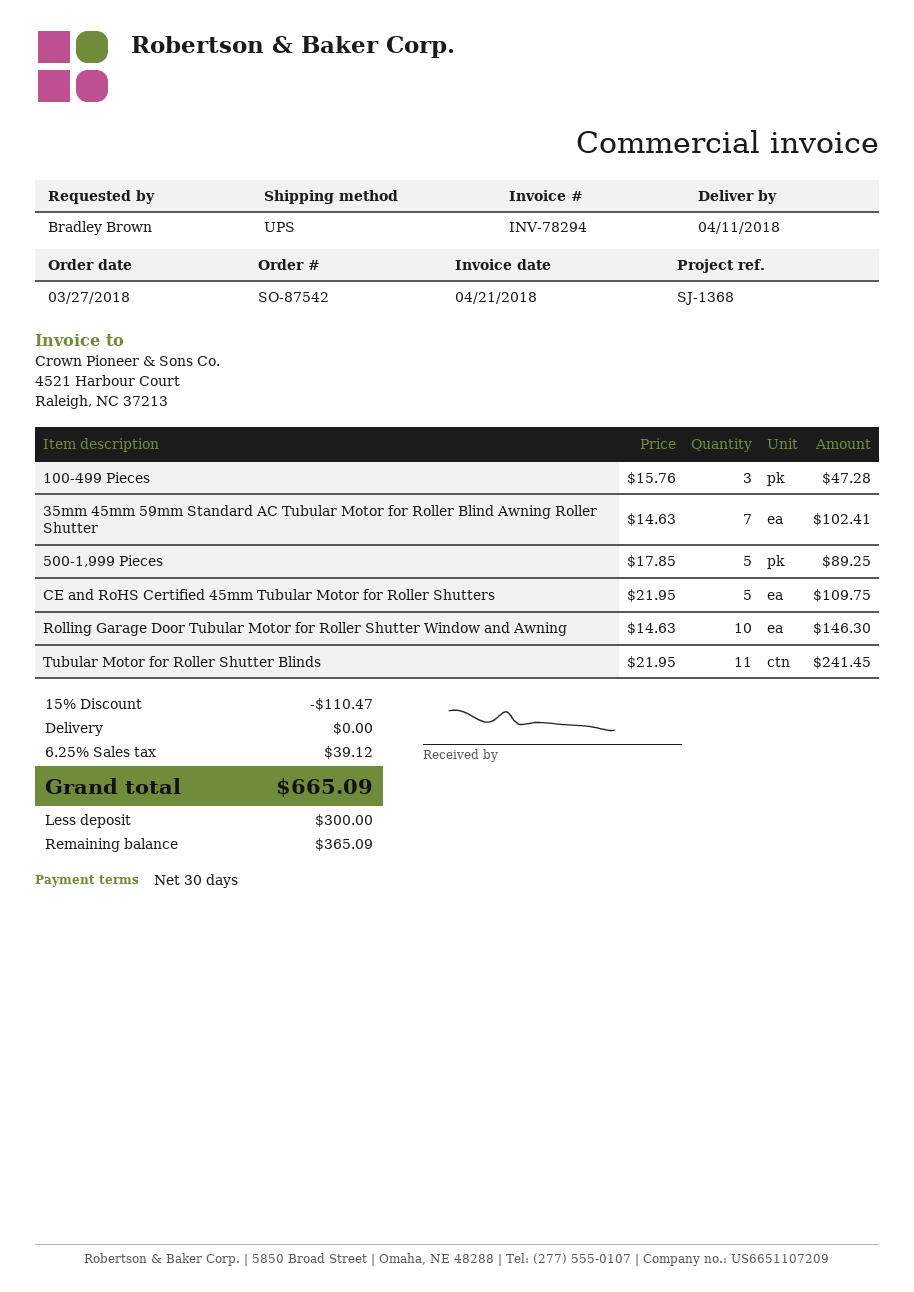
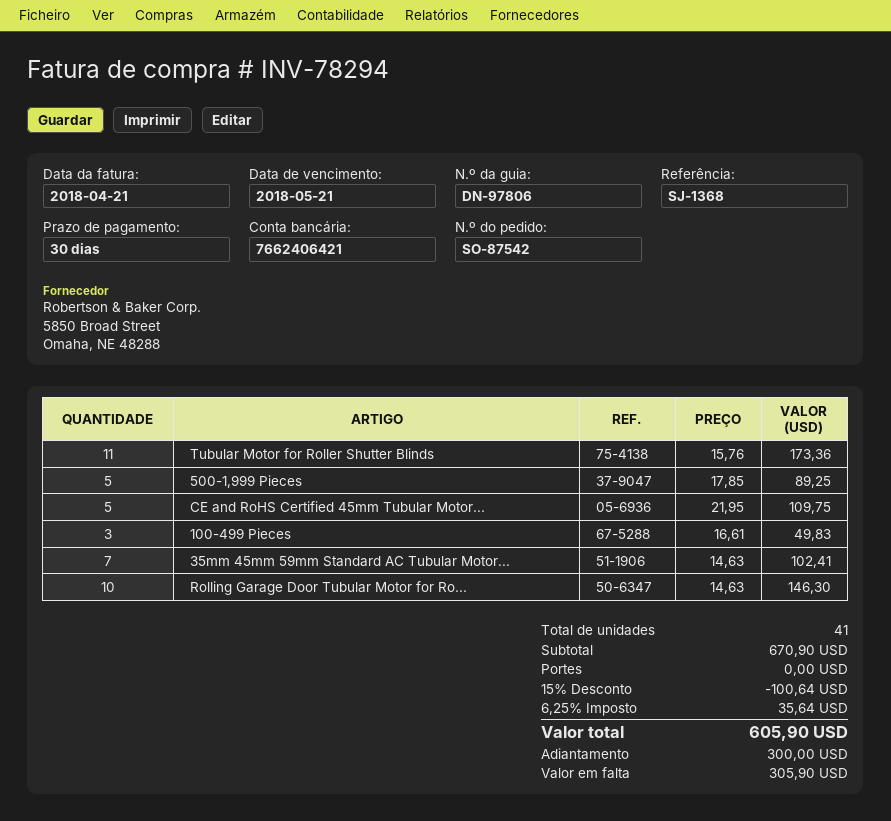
100-499 Pieces: 3 x 15.76 = 47.28 -> 3 x 16.61 = 49.83
Tubular Motor for Roller Shutter Blinds: 11 x 21.95 = 241.45 -> 11 x 15.76 = 173.36
discount: 15% = 110.47 -> 15% = 100.64
tax: 6.25% = 39.12 -> 6.25% = 35.64
total: 665.09 -> 605.90
balance: 365.09 -> 305.90

